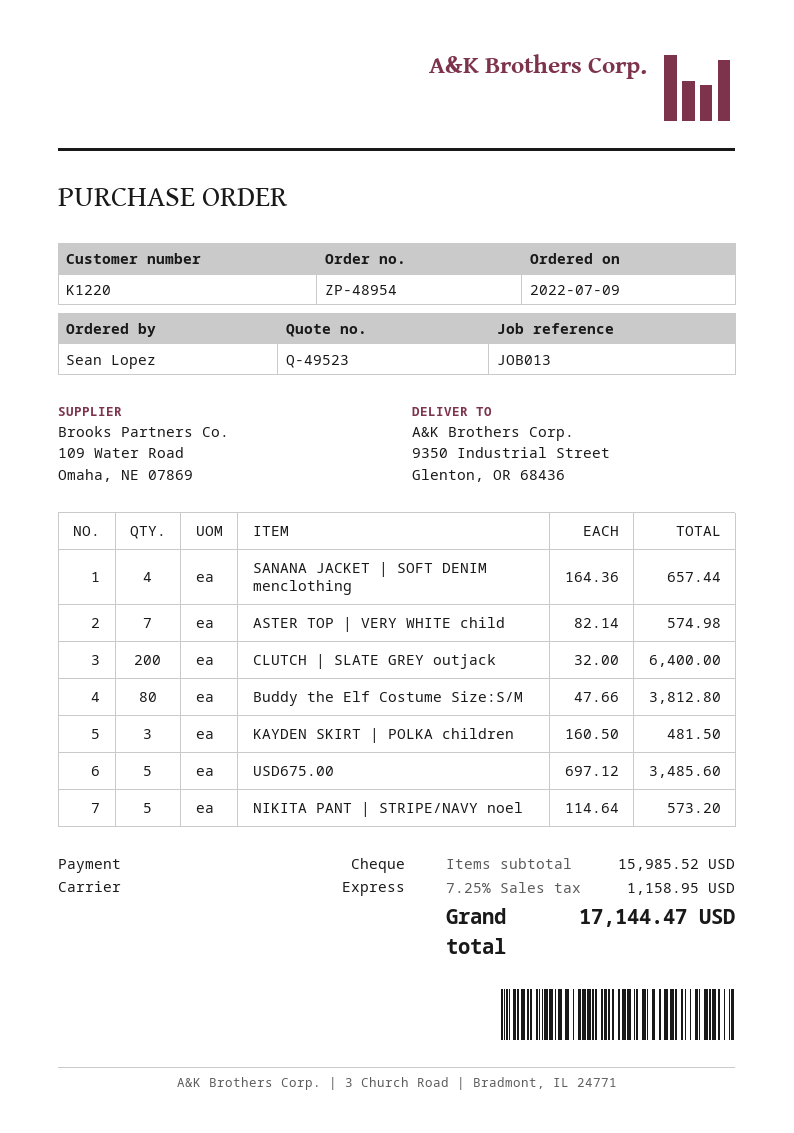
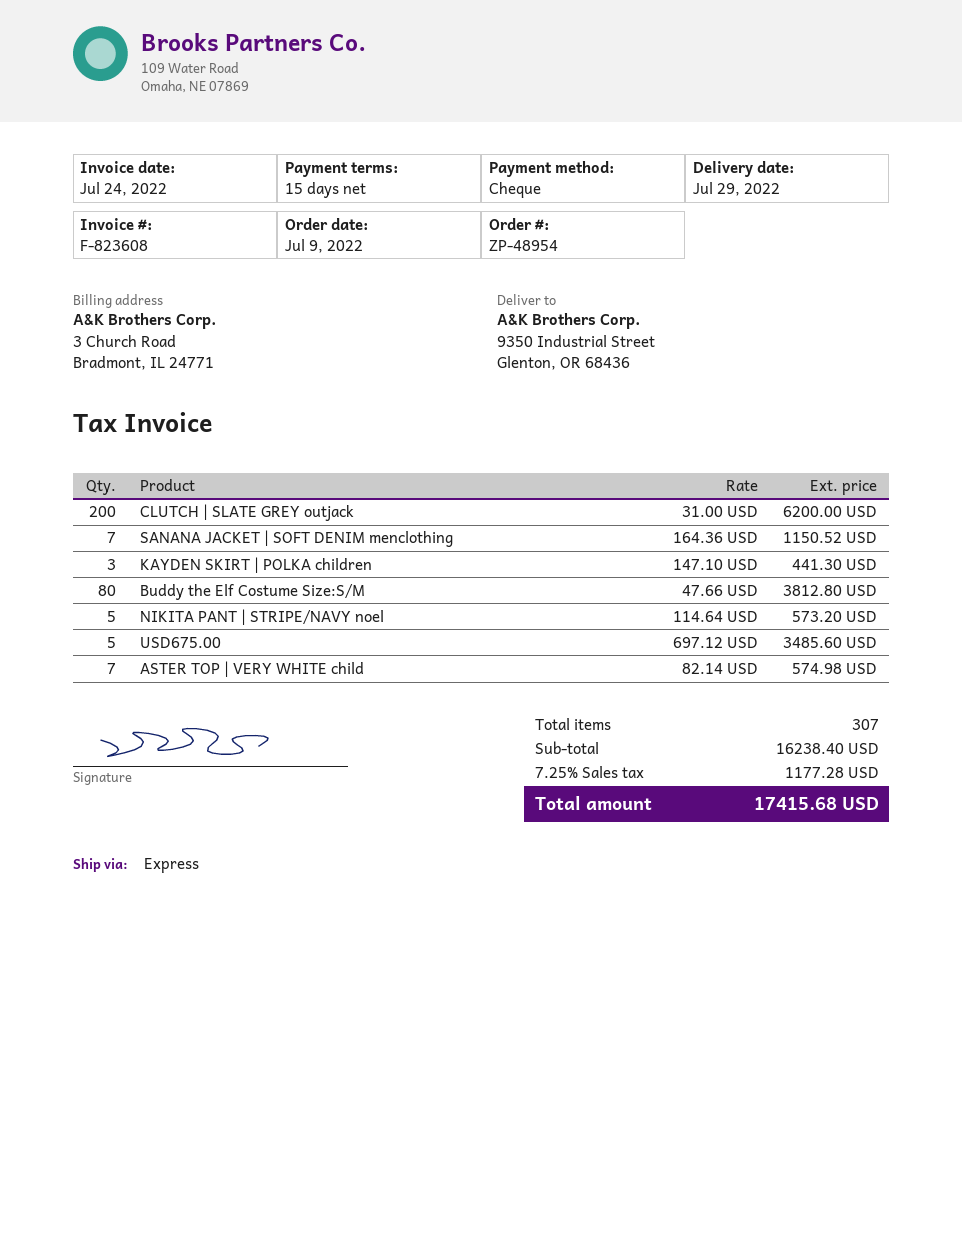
SANANA JACKET | SOFT DENIM menclothing: 4 x 164.36 = 657.44 -> 7 x 164.36 = 1150.52
CLUTCH | SLATE GREY outjack: 200 x 32.00 = 6400.00 -> 200 x 31.00 = 6200.00
KAYDEN SKIRT | POLKA children: 3 x 160.50 = 481.50 -> 3 x 147.10 = 441.30
subtotal: 15985.52 -> 16238.40
tax: 7.25% = 1158.95 -> 7.25% = 1177.28
total: 17144.47 -> 17415.68

